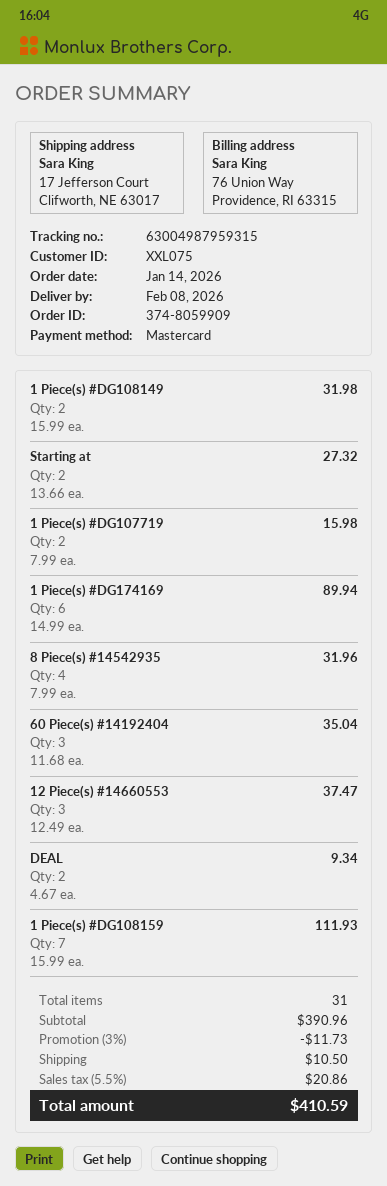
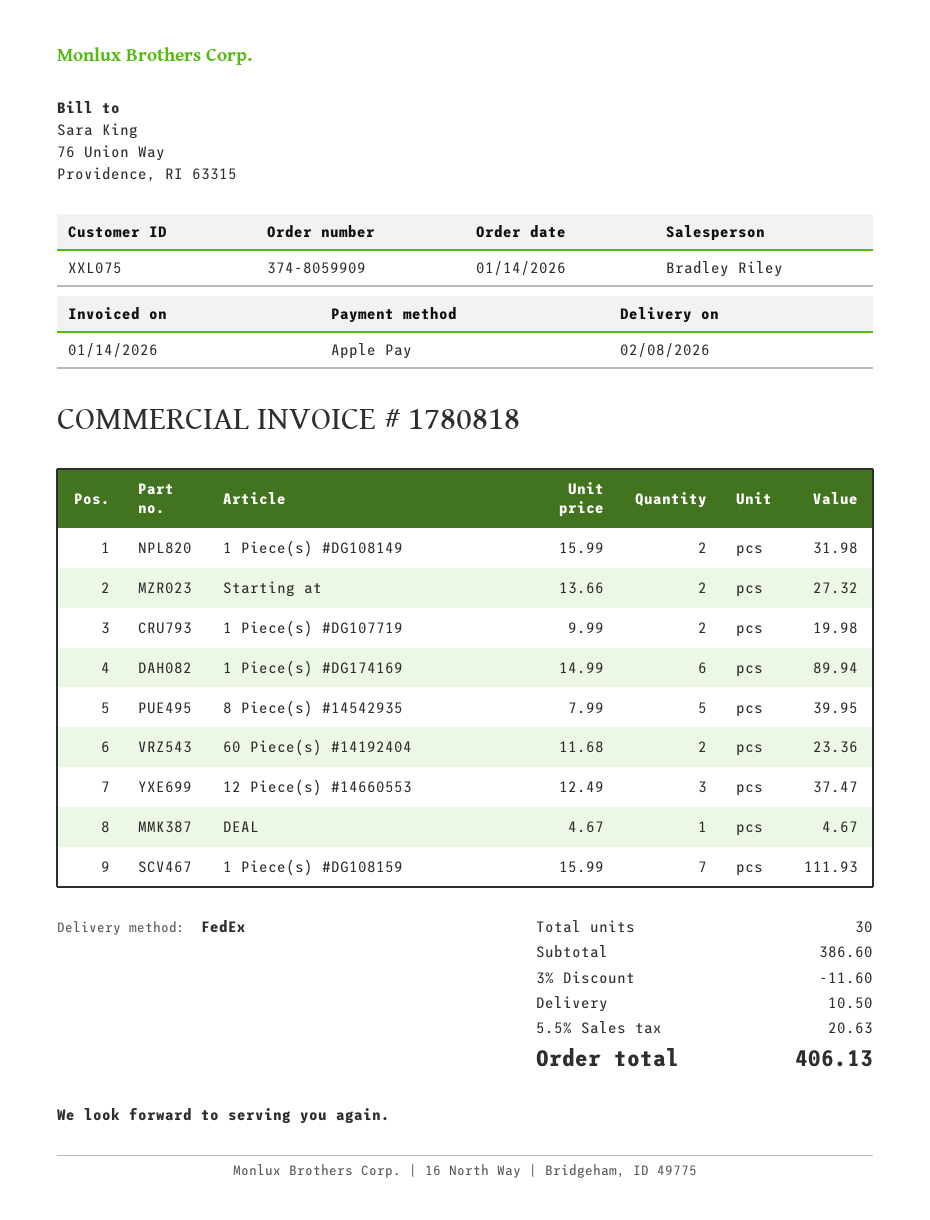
payment method: Mastercard -> Apple Pay
1 Piece(s) #DG107719: 2 x 7.99 = 15.98 -> 2 x 9.99 = 19.98
8 Piece(s) #14542935: 4 x 7.99 = 31.96 -> 5 x 7.99 = 39.95
60 Piece(s) #14192404: 3 x 11.68 = 35.04 -> 2 x 11.68 = 23.36
DEAL: 2 x 4.67 = 9.34 -> 1 x 4.67 = 4.67
total quantity: 31 -> 30
subtotal: 390.96 -> 386.60
discount: 3% = 11.73 -> 3% = 11.60
tax: 5.5% = 20.86 -> 5.5% = 20.63
total: 410.59 -> 406.13

